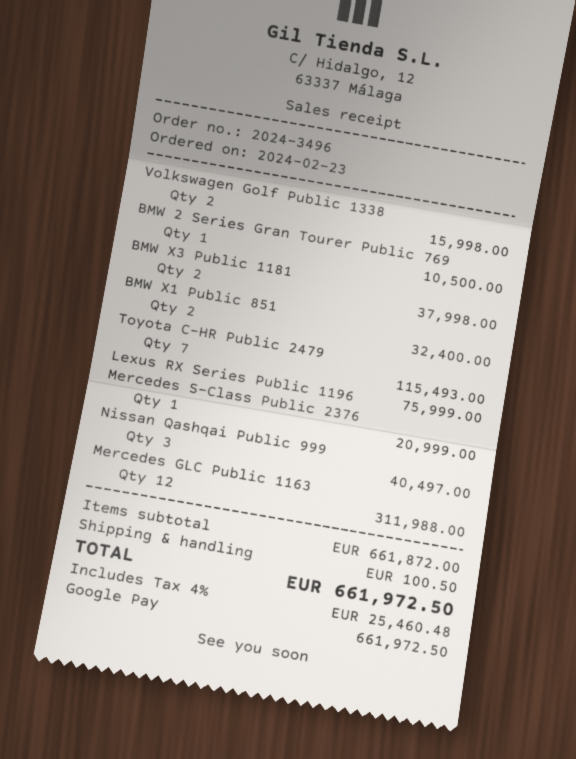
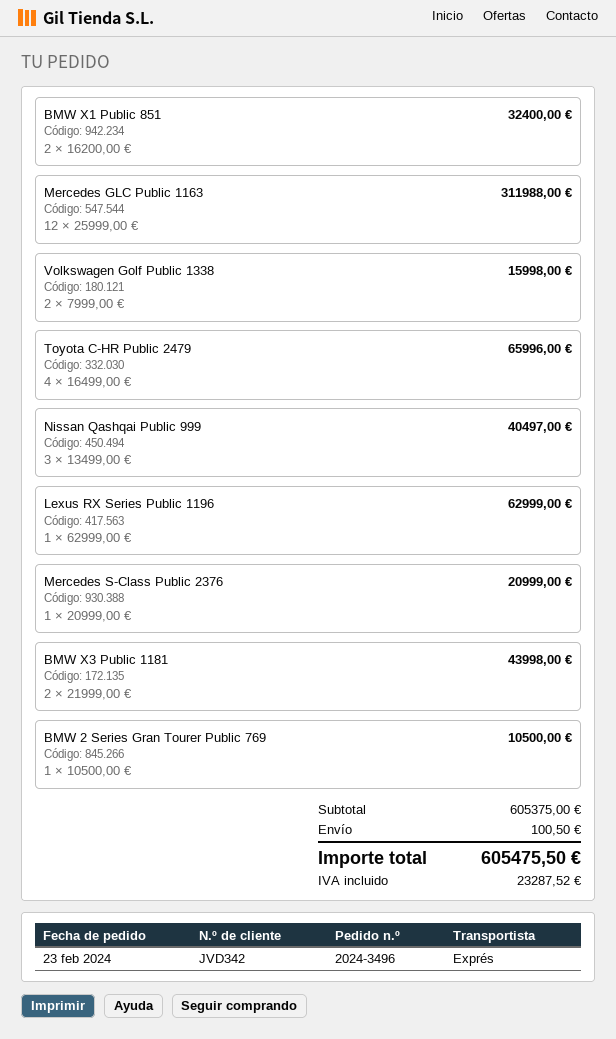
BMW X3 Public 1181: 2 for 37998.00 -> 2 for 43998.00
Toyota C-HR Public 2479: 7 for 115493.00 -> 4 for 65996.00
Lexus RX Series Public 1196: 1 for 75999.00 -> 1 for 62999.00
subtotal: 661872.00 -> 605375.00
tax: 25460.48 -> 23287.52
total: 661972.50 -> 605475.50

